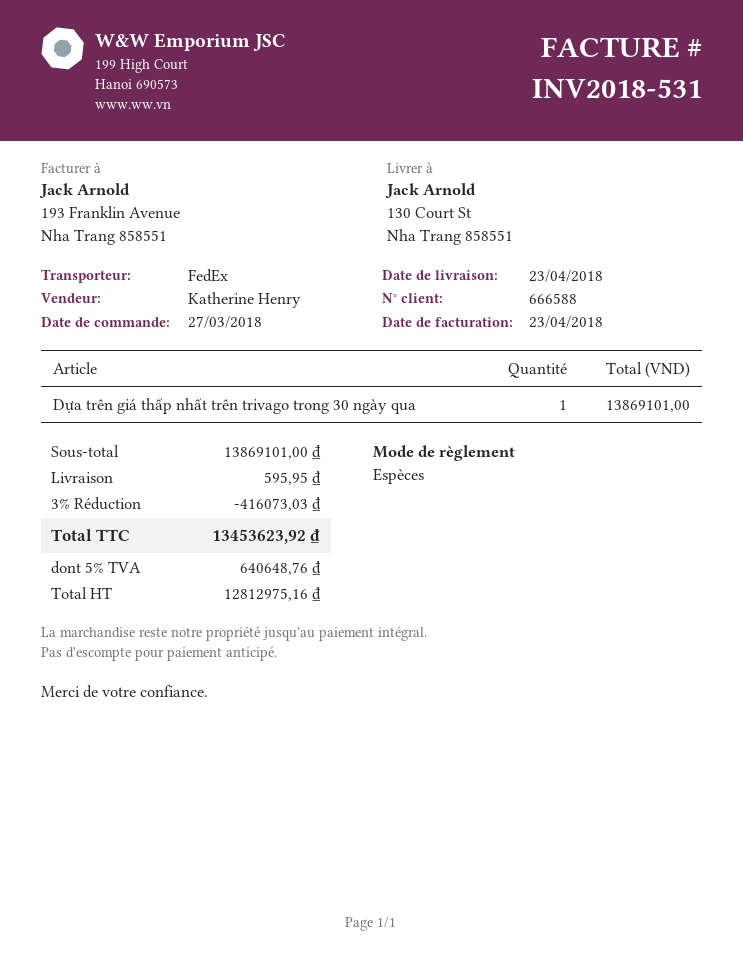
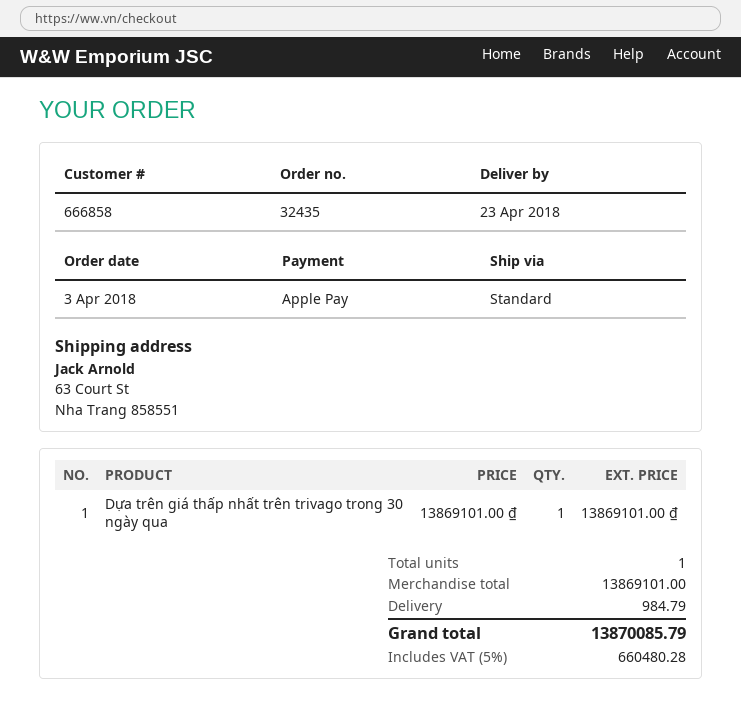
order date: 2018-03-27 -> 2018-04-03
customer number: 666588 -> 666858
payment method: cash -> Apple Pay
shipping method: FedEx -> standard
ship to: 130 Court St, Nha Trang 858551 -> 63 Court St, Nha Trang 858551
discount: 3% = 416073.03 -> none
shipping: 595.95 -> 984.79
tax: 5% = 640648.76 -> 5% = 660480.28
total: 13453623.92 -> 13870085.79

